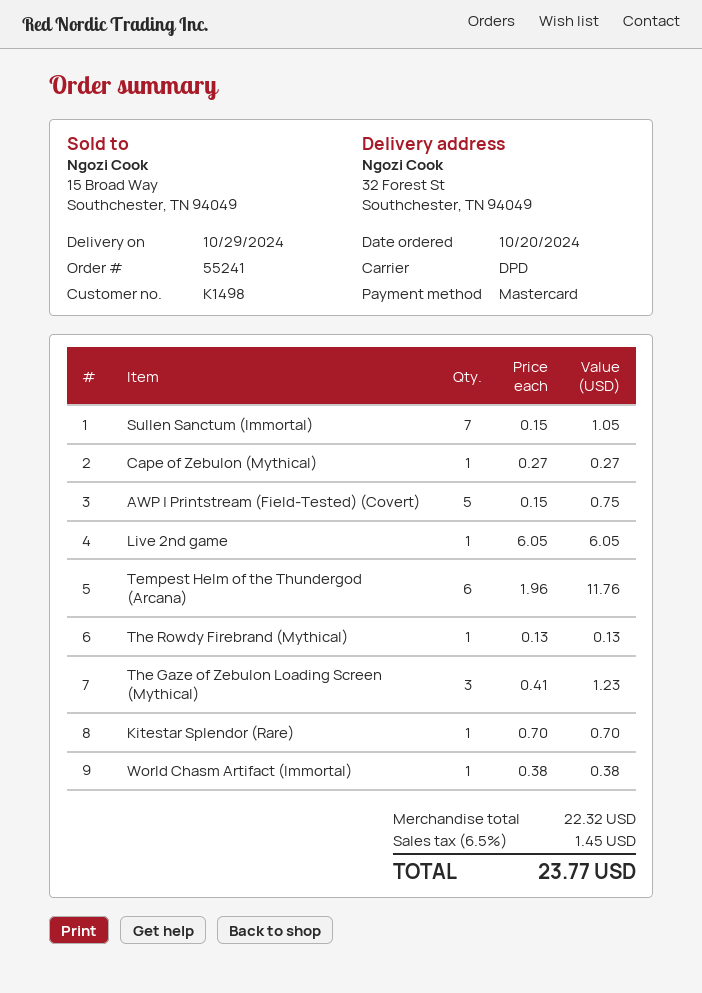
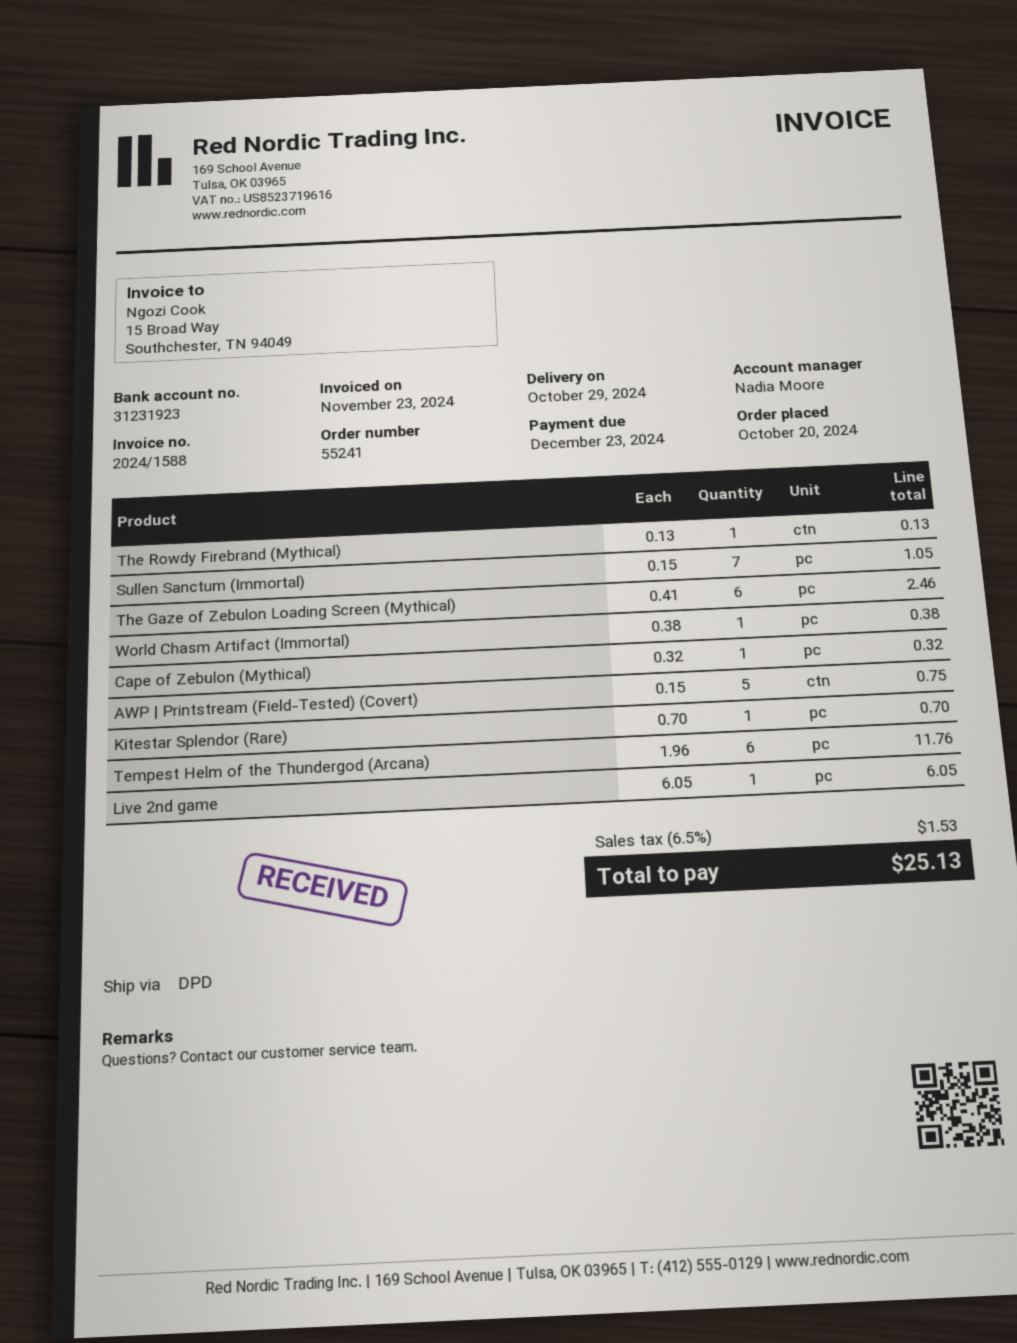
Cape of Zebulon (Mythical): 1 x 0.27 = 0.27 -> 1 x 0.32 = 0.32
The Gaze of Zebulon Loading Screen (Mythical): 3 x 0.41 = 1.23 -> 6 x 0.41 = 2.46
tax: 6.5% = 1.45 -> 6.5% = 1.53
total: 23.77 -> 25.13

